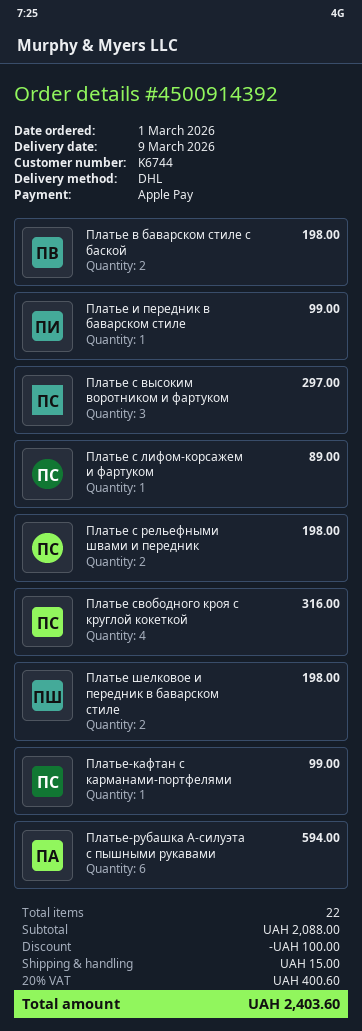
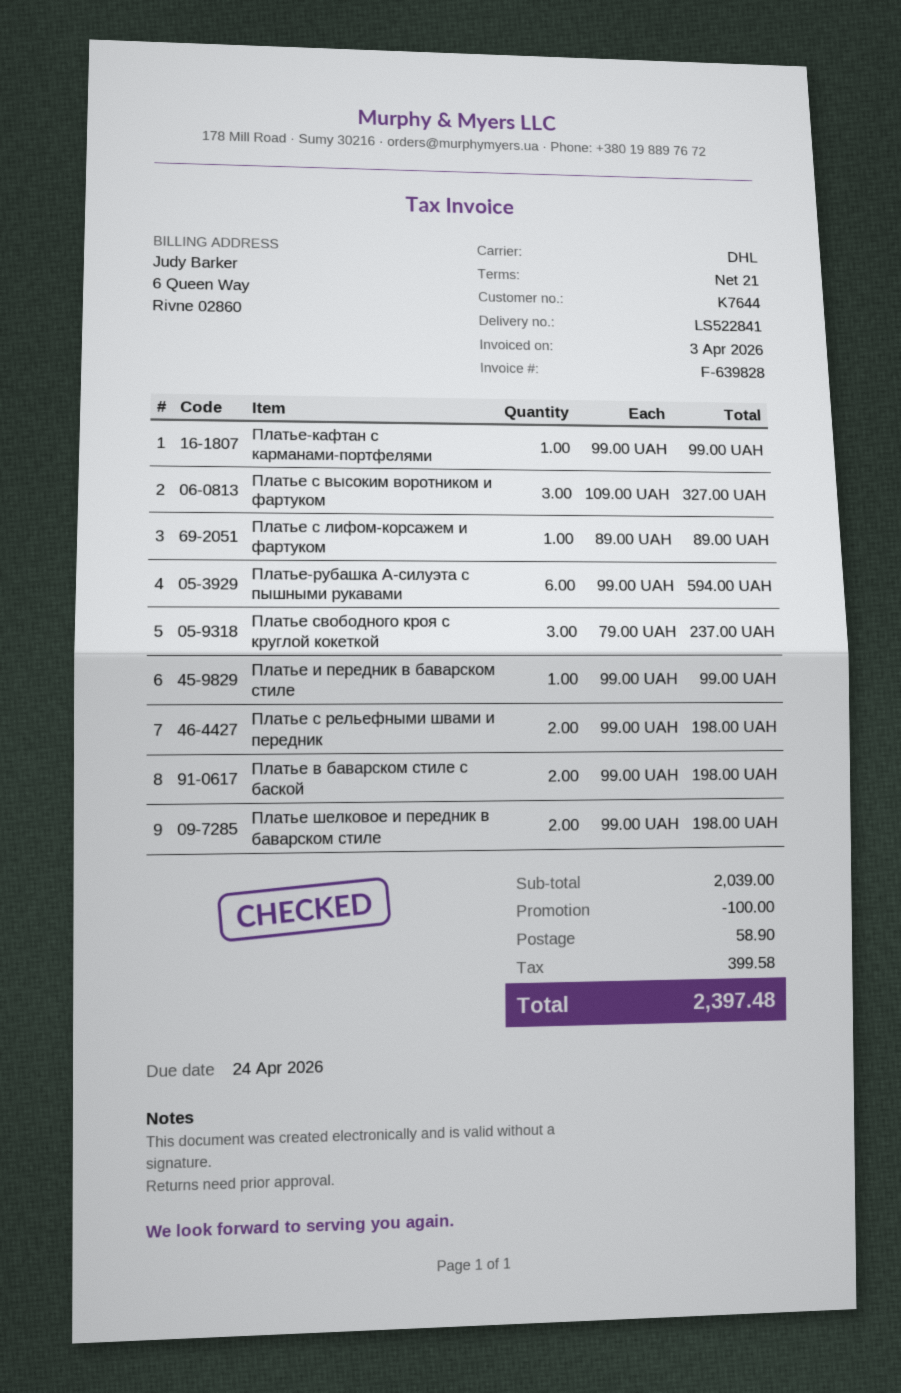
customer number: K6744 -> K7644
Платье с высоким воротником и фартуком: 3 for 297.00 -> 3 for 327.00
Платье свободного кроя с круглой кокеткой: 4 for 316.00 -> 3 for 237.00
subtotal: 2088.00 -> 2039.00
shipping: 15.00 -> 58.90
tax: 400.60 -> 399.58
total: 2403.60 -> 2397.48

